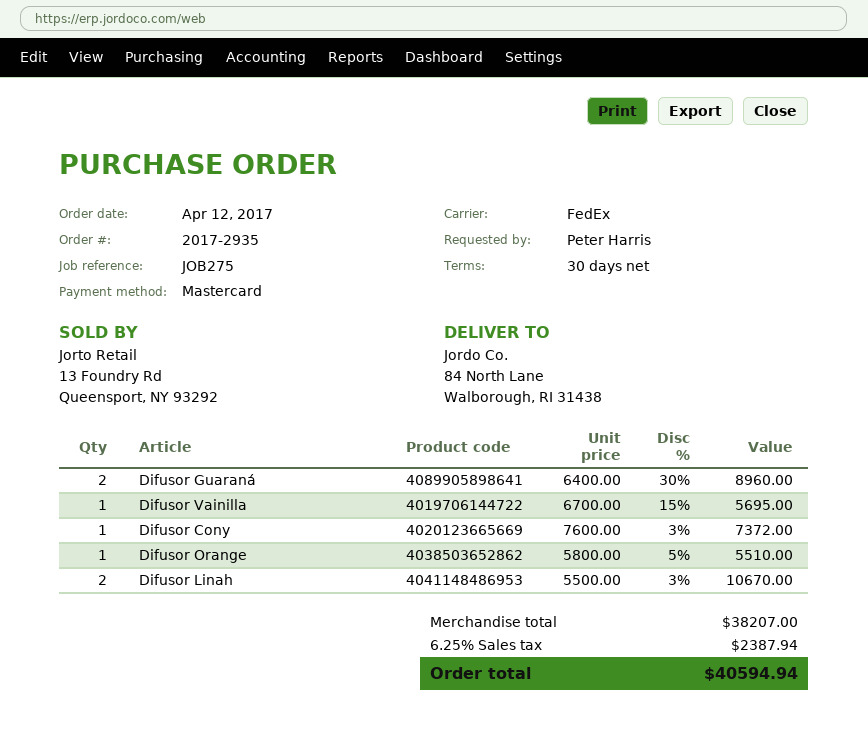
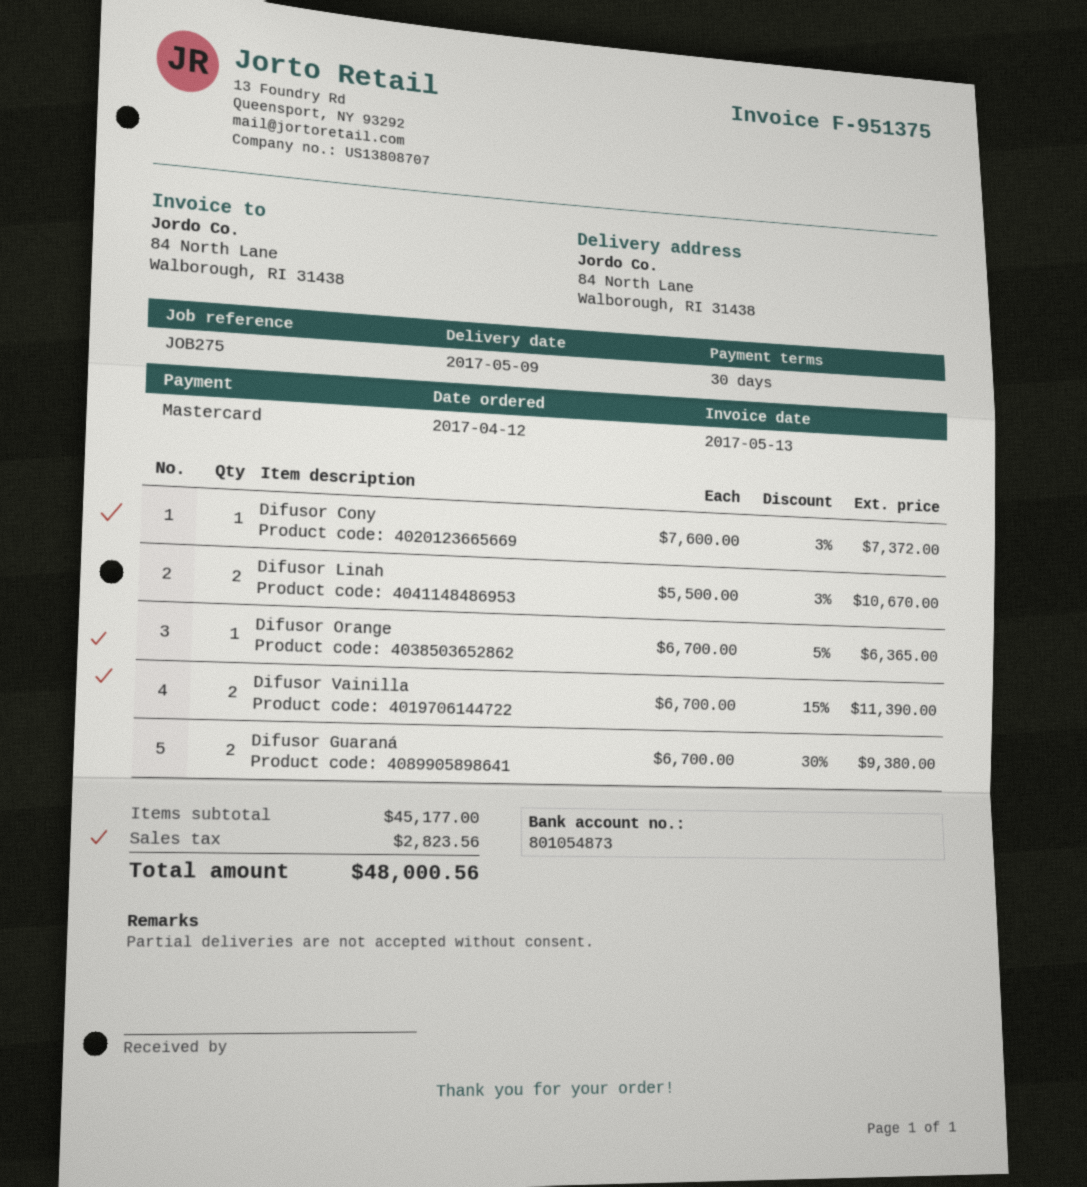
Difusor Guaraná: 2 x 6400.00 - 30% = 8960.00 -> 2 x 6700.00 - 30% = 9380.00
Difusor Vainilla: 1 x 6700.00 - 15% = 5695.00 -> 2 x 6700.00 - 15% = 11390.00
Difusor Orange: 1 x 5800.00 - 5% = 5510.00 -> 1 x 6700.00 - 5% = 6365.00
subtotal: 38207.00 -> 45177.00
tax: 2387.94 -> 2823.56
total: 40594.94 -> 48000.56

